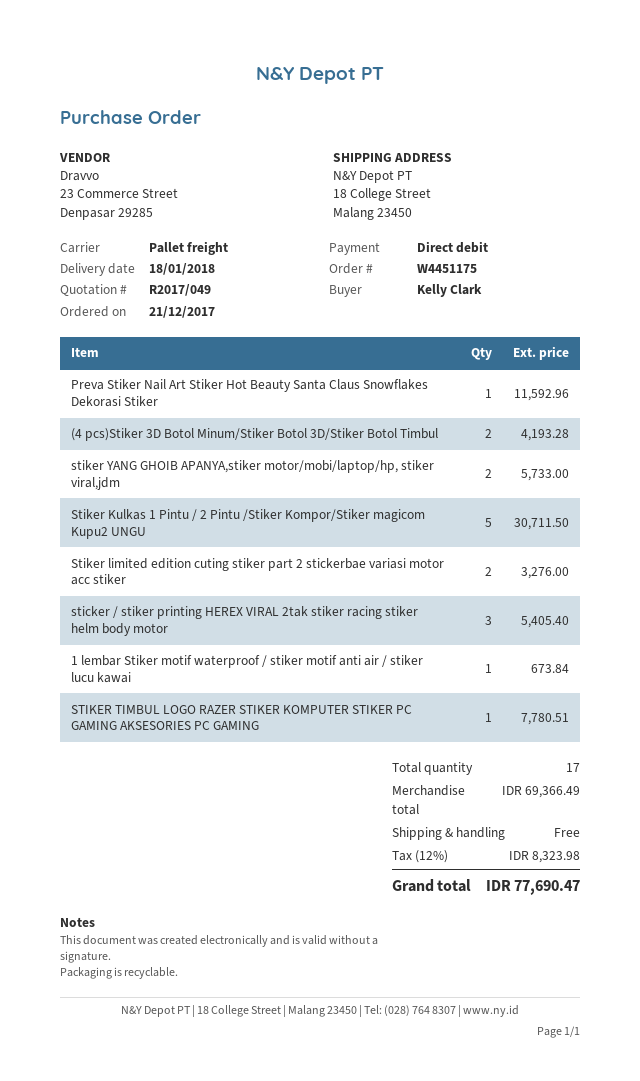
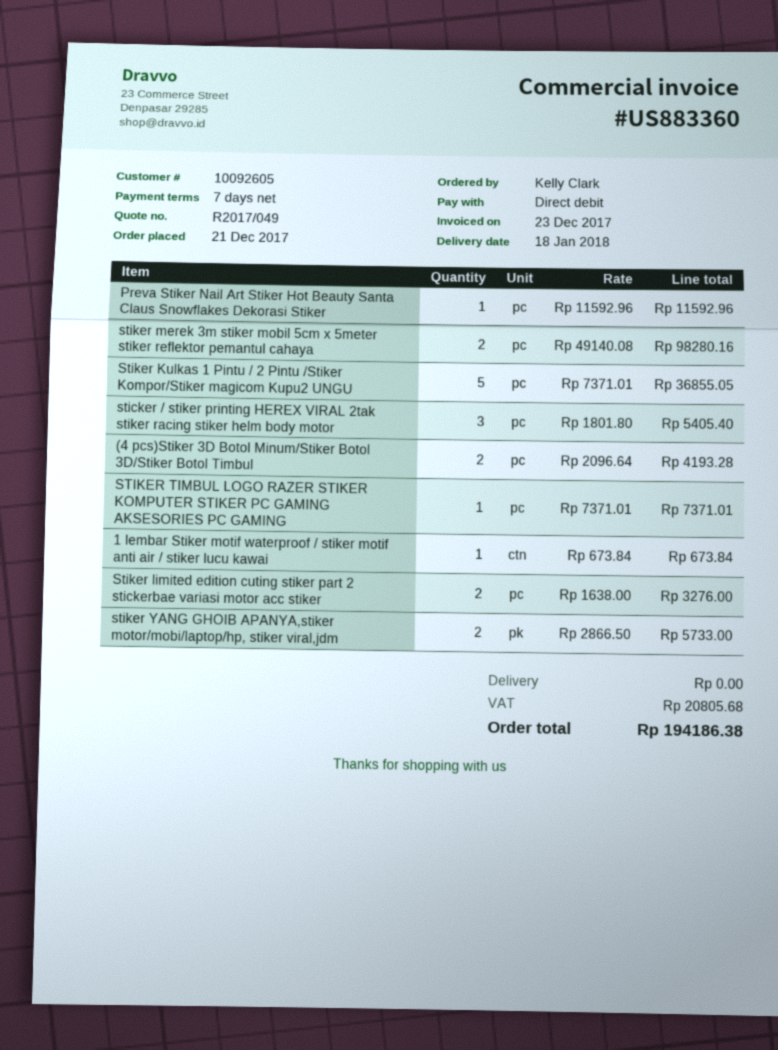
Stiker Kulkas 1 Pintu / 2 Pintu /Stiker Kompor/Stiker magicom Kupu2 UNGU: 5 for 30711.50 -> 5 for 36855.05
STIKER TIMBUL LOGO RAZER STIKER KOMPUTER STIKER PC GAMING AKSESORIES PC GAMING: 1 for 7780.51 -> 1 for 7371.01
stiker merek 3m stiker mobil 5cm x 5meter stiker reflektor pemantul cahaya: none -> 2 for 98280.16
tax: 8323.98 -> 20805.68
total: 77690.47 -> 194186.38

